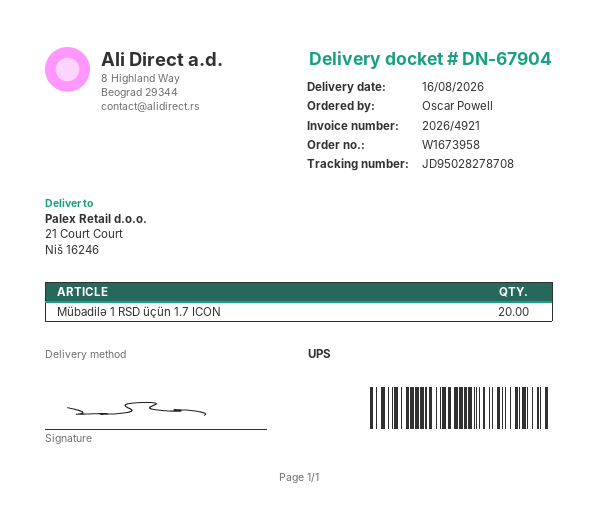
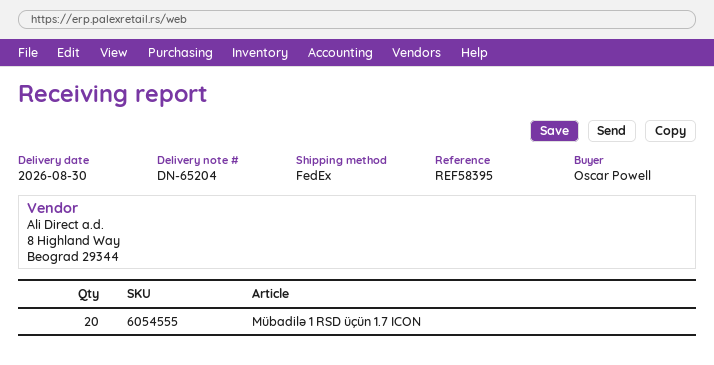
delivery note number: DN-67904 -> DN-65204
delivery date: 2026-08-16 -> 2026-08-30
shipping method: UPS -> FedEx

